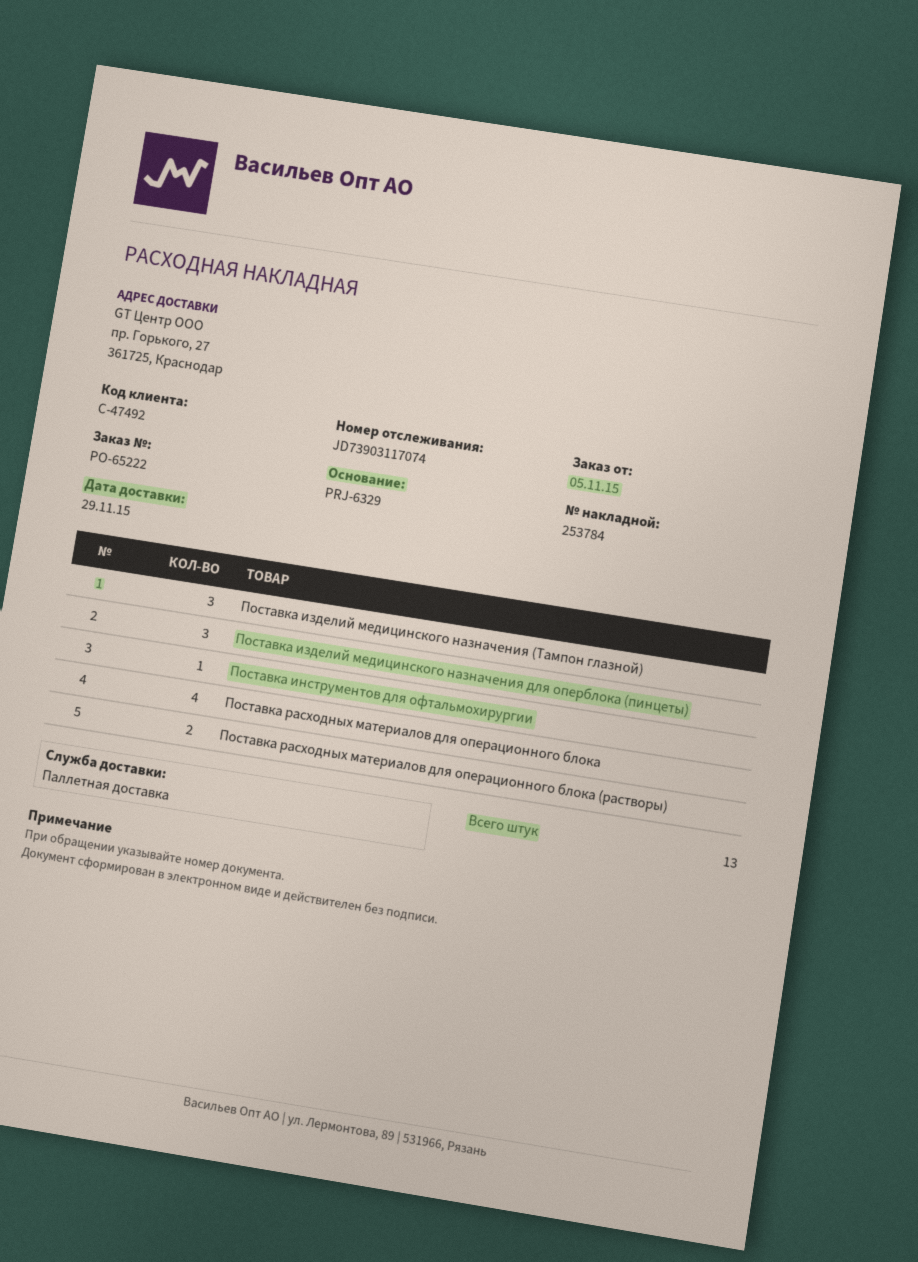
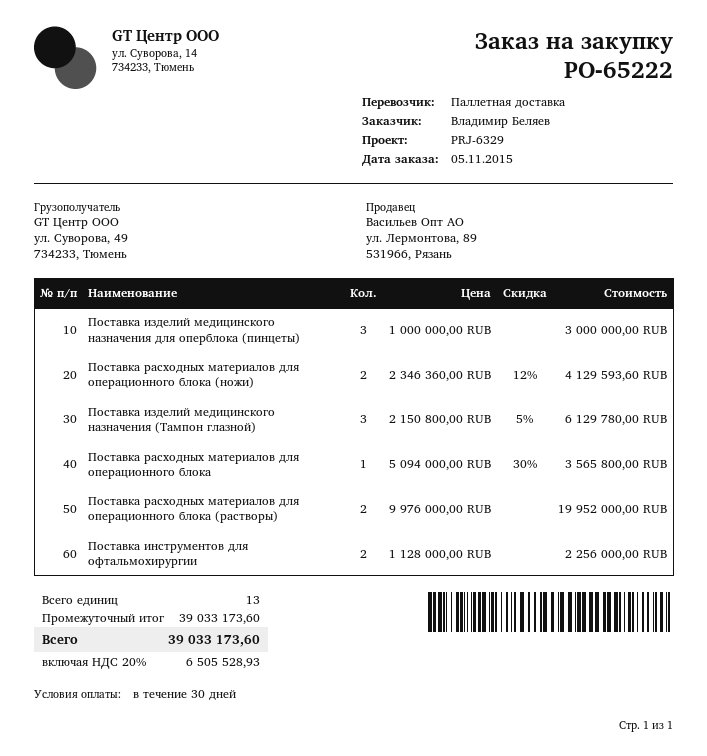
ship to: пр. Горького, 27, 361725, Краснодар -> ул. Суворова, 49, 734233, Тюмень
Поставка инструментов для офтальмохирургии: 1 -> 2
Поставка расходных материалов для операционного блока: 4 -> 1
Поставка расходных материалов для операционного блока (ножи): none -> 2

